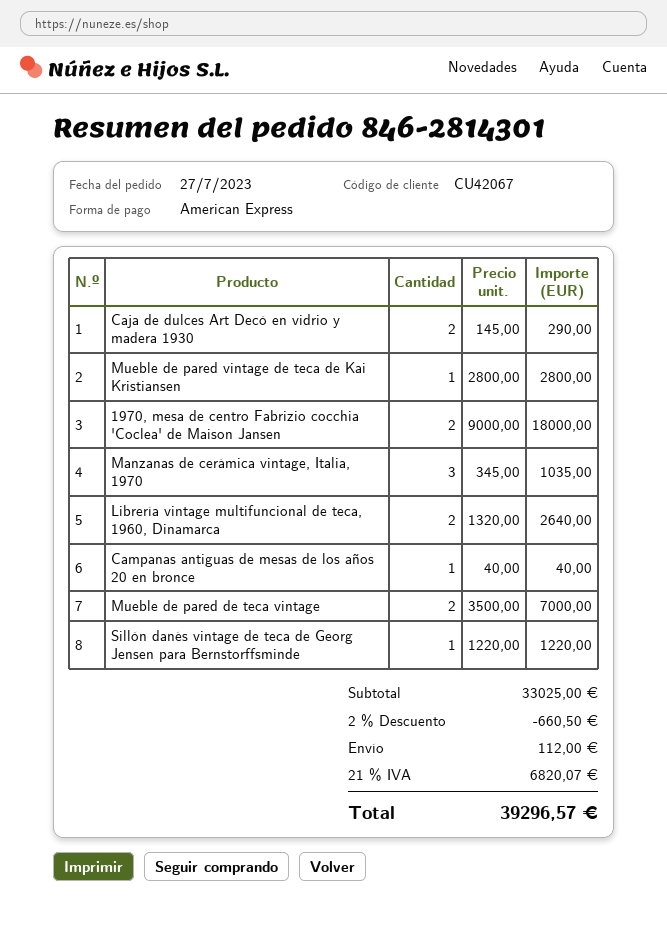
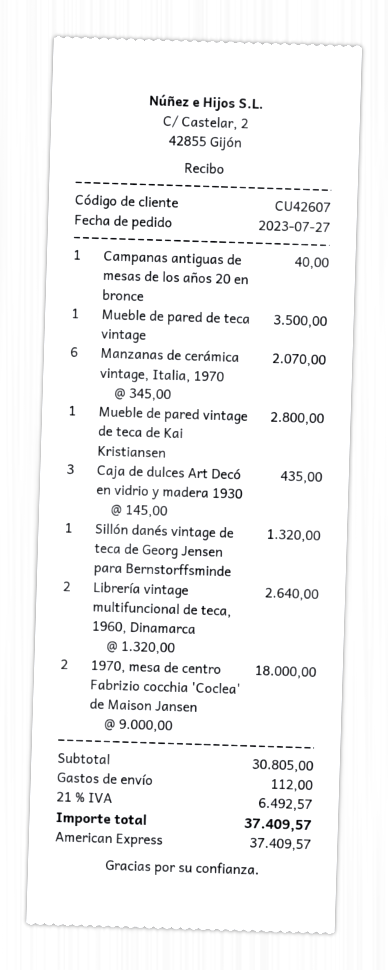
customer number: CU42067 -> CU42607
Caja de dulces Art Decó en vidrio y madera 1930: 2 x 145.00 = 290.00 -> 3 x 145.00 = 435.00
Manzanas de cerámica vintage, Italia, 1970: 3 x 345.00 = 1035.00 -> 6 x 345.00 = 2070.00
Mueble de pared de teca vintage: 2 x 3500.00 = 7000.00 -> 1 x 3500.00 = 3500.00
Sillón danés vintage de teca de Georg Jensen para Bernstorffsminde: 1 x 1220.00 = 1220.00 -> 1 x 1320.00 = 1320.00
subtotal: 33025.00 -> 30805.00
discount: 2% = 660.50 -> none
tax: 21% = 6820.07 -> 21% = 6492.57
total: 39296.57 -> 37409.57

